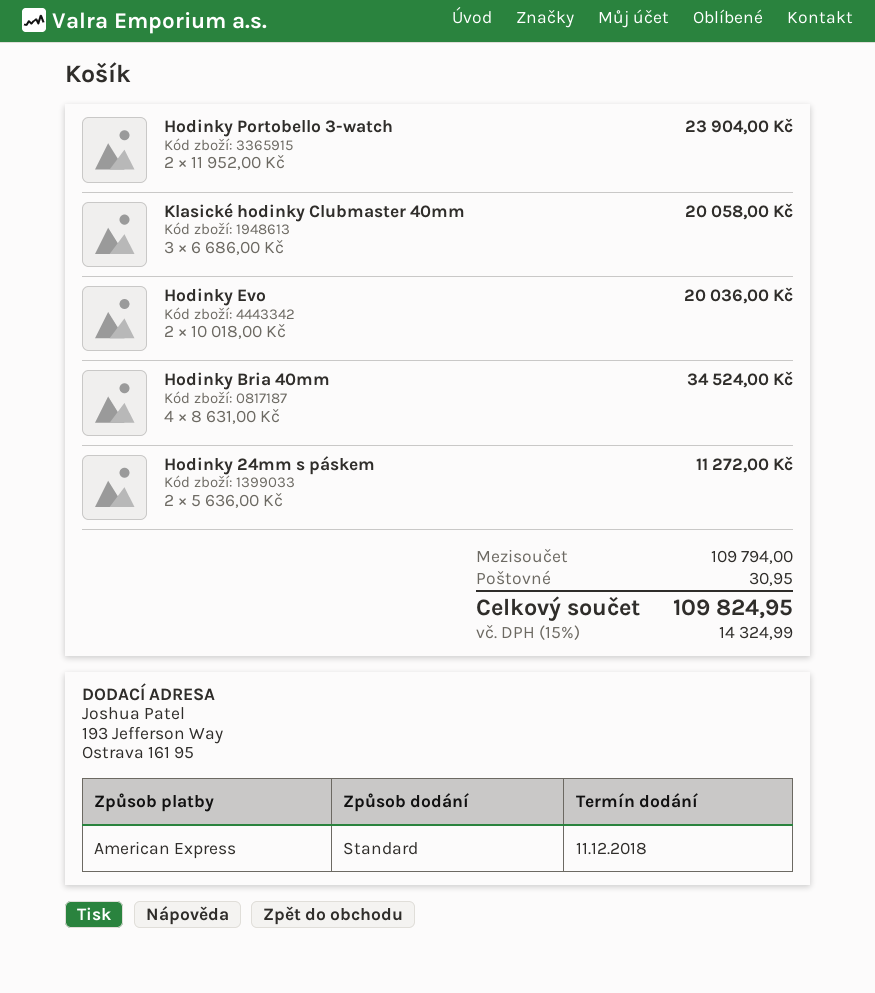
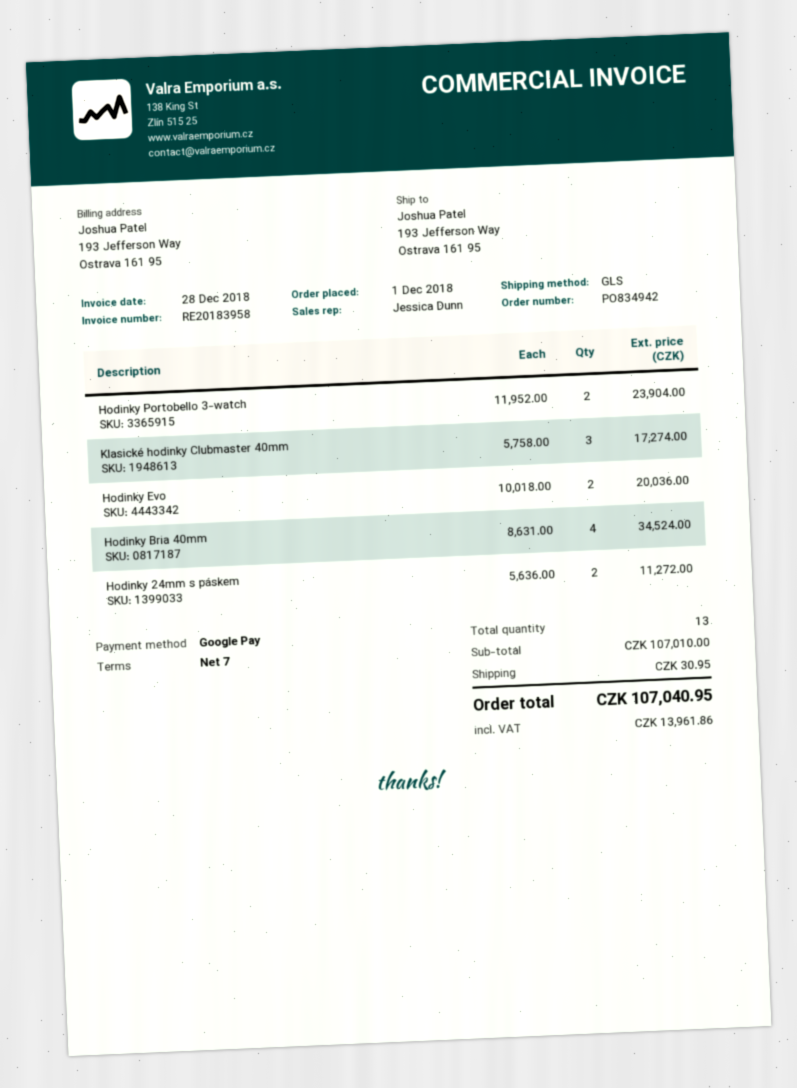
payment method: American Express -> Google Pay
shipping method: standard -> GLS
Klasické hodinky Clubmaster 40mm: 3 x 6686.00 = 20058.00 -> 3 x 5758.00 = 17274.00
subtotal: 109794.00 -> 107010.00
tax: 14324.99 -> 13961.86
total: 109824.95 -> 107040.95

